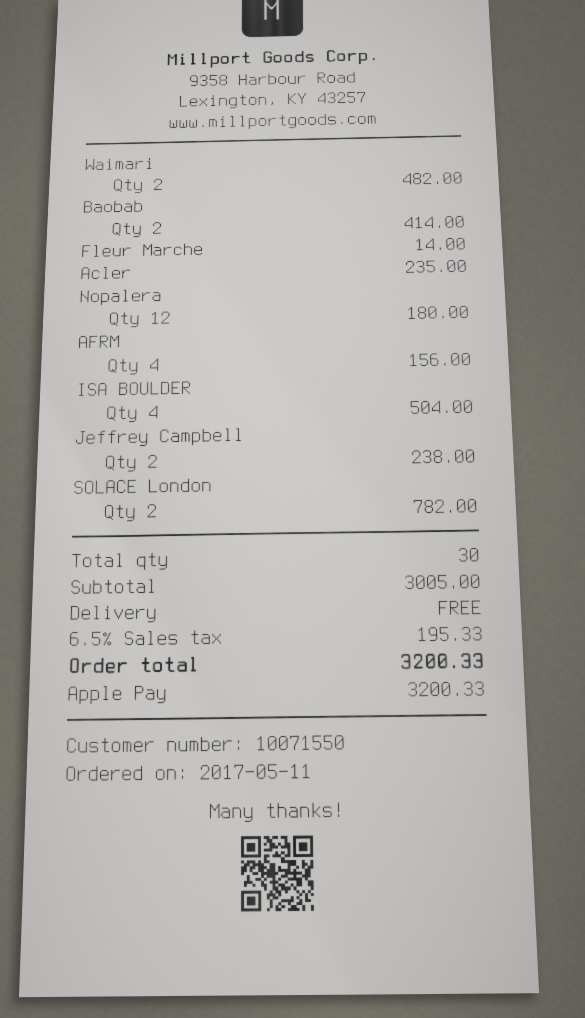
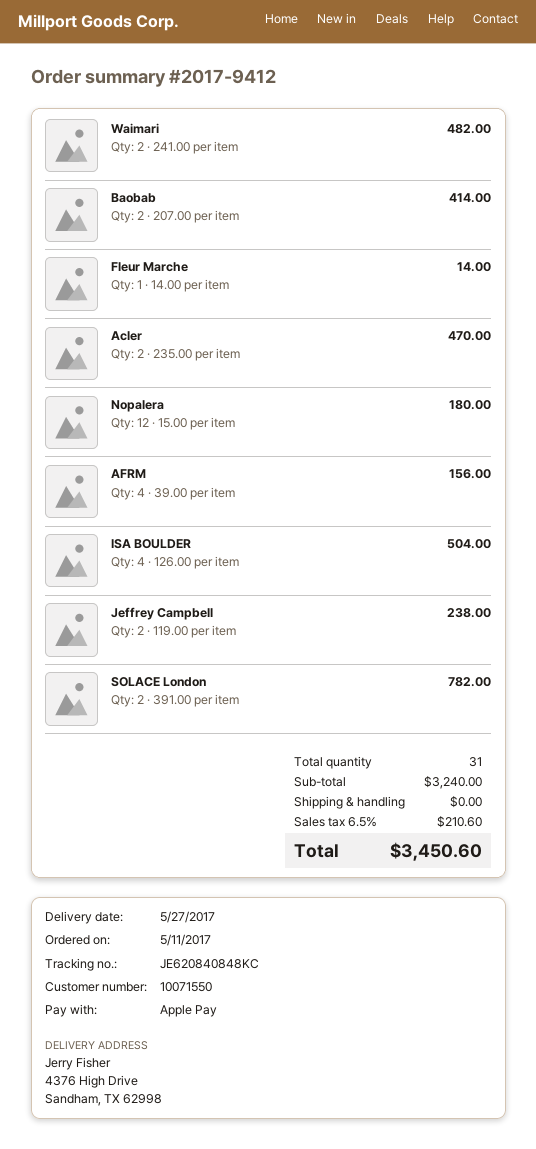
Acler: 1 for 235.00 -> 2 for 470.00
total quantity: 30 -> 31
subtotal: 3005.00 -> 3240.00
tax: 6.5% = 195.33 -> 6.5% = 210.60
total: 3200.33 -> 3450.60

